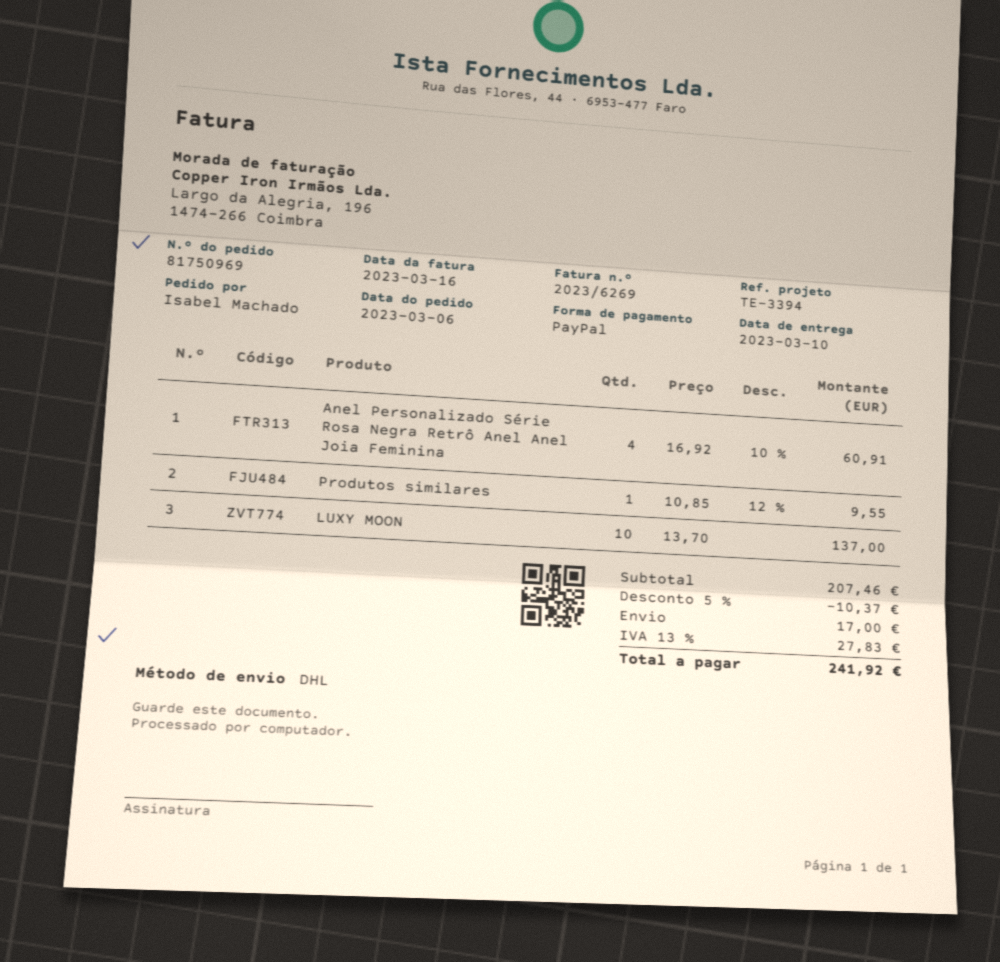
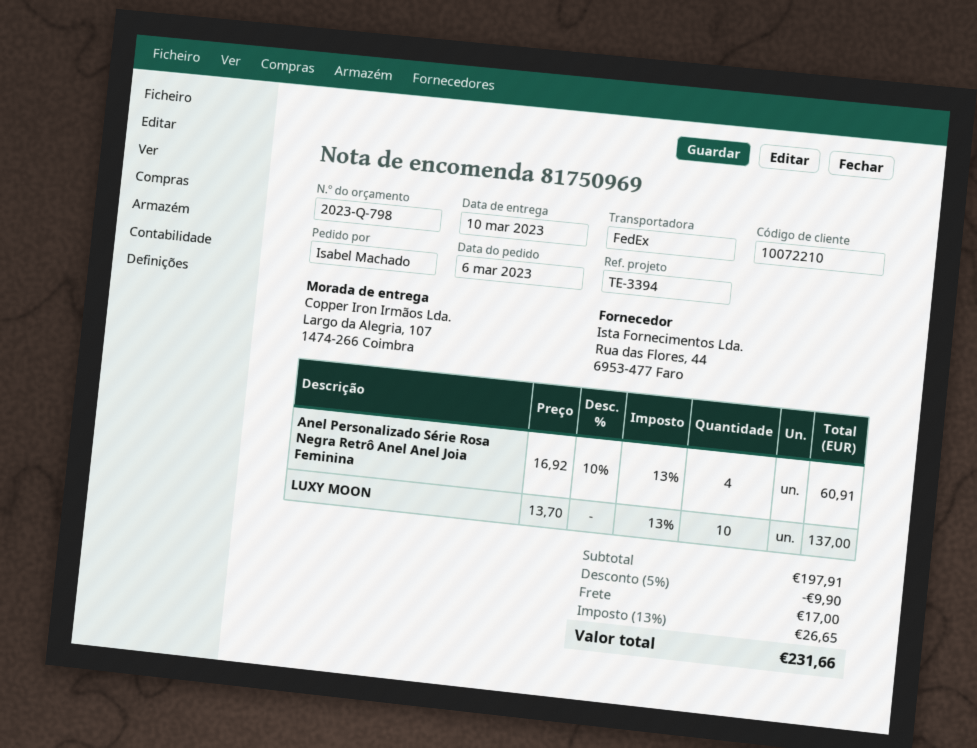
shipping method: DHL -> FedEx
Produtos similares: 1 x 10.85 - 12% = 9.55 -> none
subtotal: 207.46 -> 197.91
discount: 5% = 10.37 -> 5% = 9.90
tax: 13% = 27.83 -> 13% = 26.65
total: 241.92 -> 231.66

